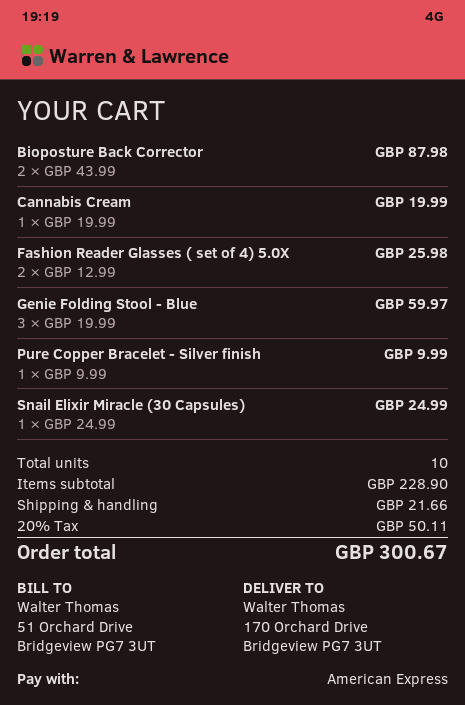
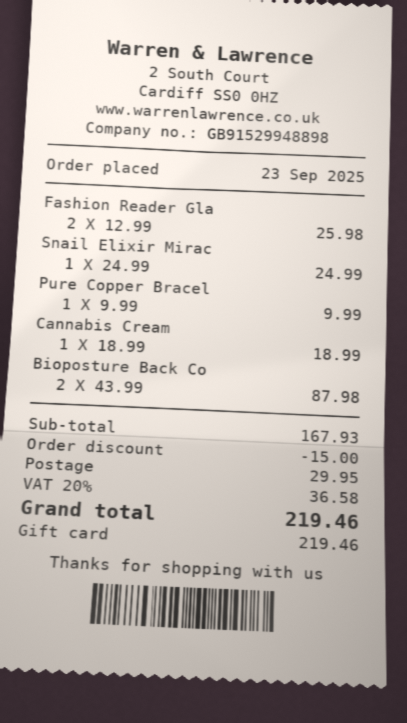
payment method: American Express -> gift card
Cannabis Cream: 1 x 19.99 = 19.99 -> 1 x 18.99 = 18.99
Genie Folding Stool - Blue: 3 x 19.99 = 59.97 -> none
subtotal: 228.90 -> 167.93
discount: none -> 15.00
shipping: 21.66 -> 29.95
tax: 20% = 50.11 -> 20% = 36.58
total: 300.67 -> 219.46

